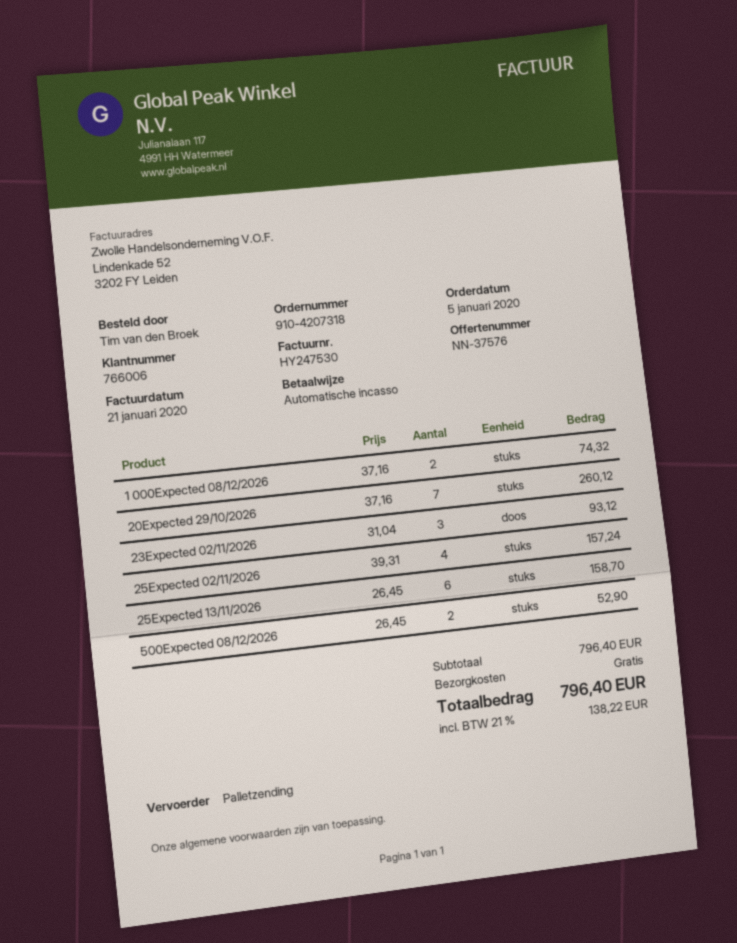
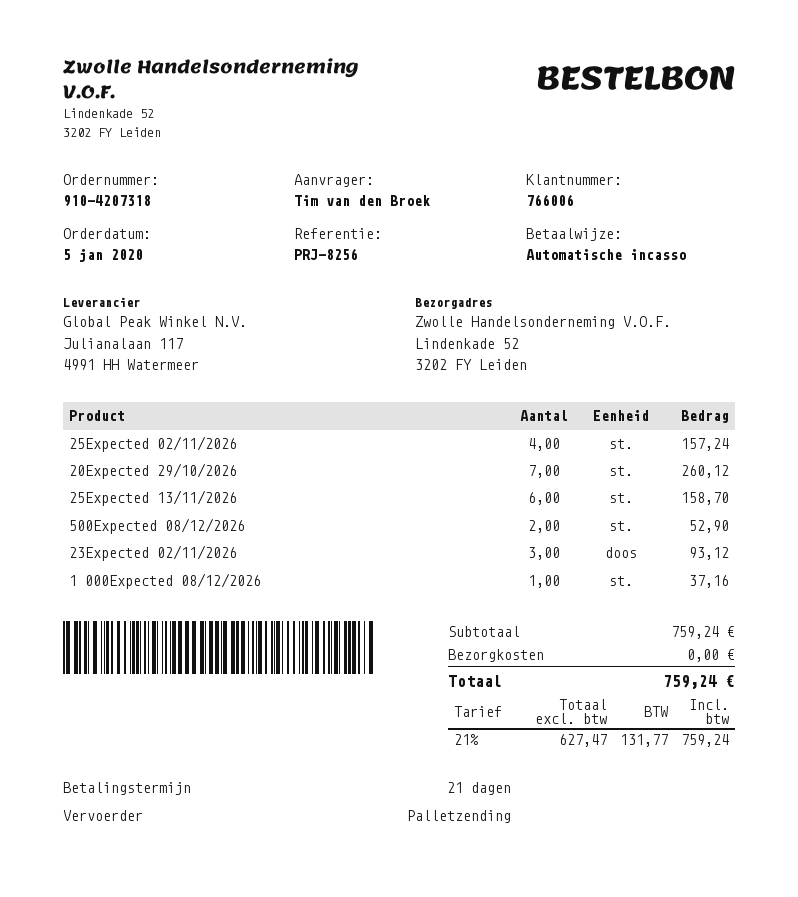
1 000Expected 08/12/2026: 2 for 74.32 -> 1 for 37.16
subtotal: 796.40 -> 759.24
tax: 21% = 138.22 -> 21% = 131.77
total: 796.40 -> 759.24

